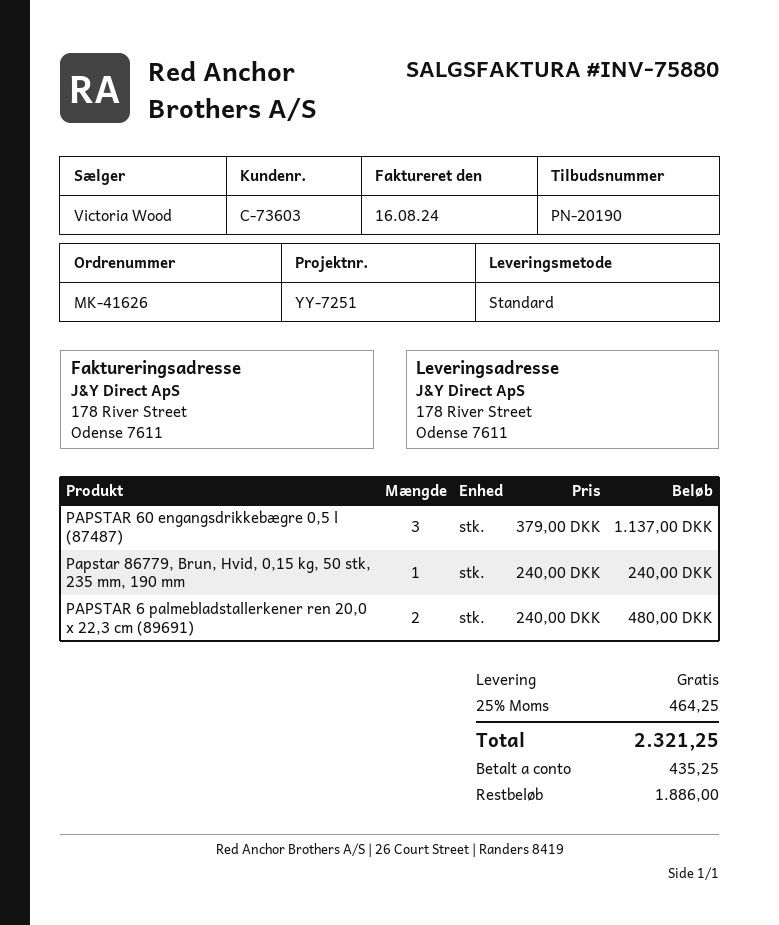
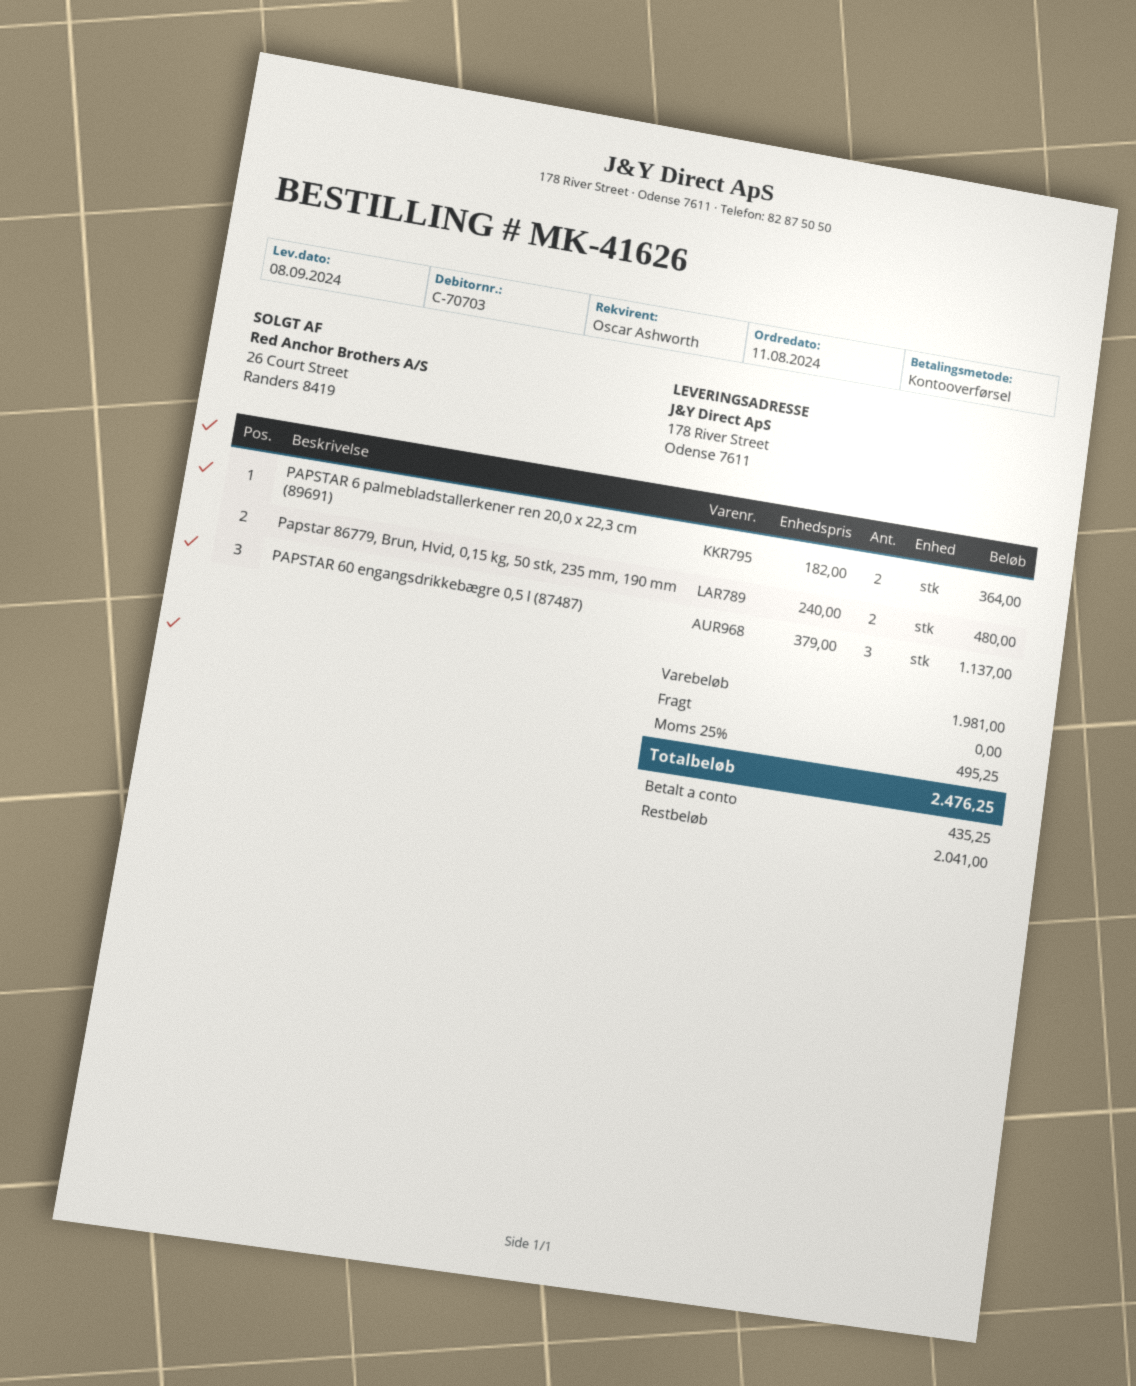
customer number: C-73603 -> C-70703
Papstar 86779, Brun, Hvid, 0,15 kg, 50 stk, 235 mm, 190 mm: 1 x 240.00 = 240.00 -> 2 x 240.00 = 480.00
PAPSTAR 6 palmebladstallerkener ren 20,0 x 22,3 cm (89691): 2 x 240.00 = 480.00 -> 2 x 182.00 = 364.00
tax: 25% = 464.25 -> 25% = 495.25
total: 2321.25 -> 2476.25
balance: 1886.00 -> 2041.00

